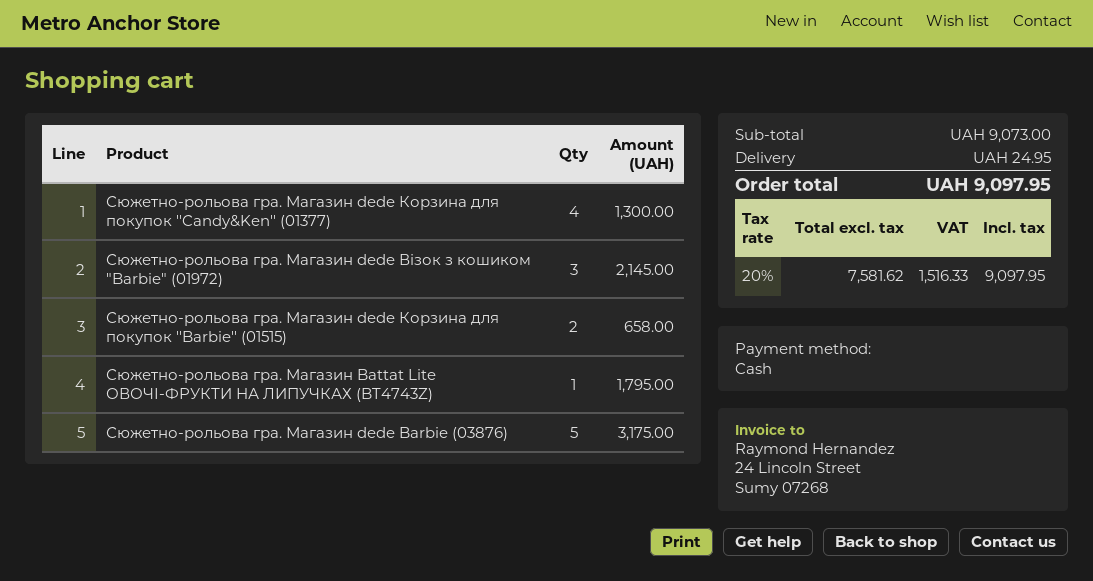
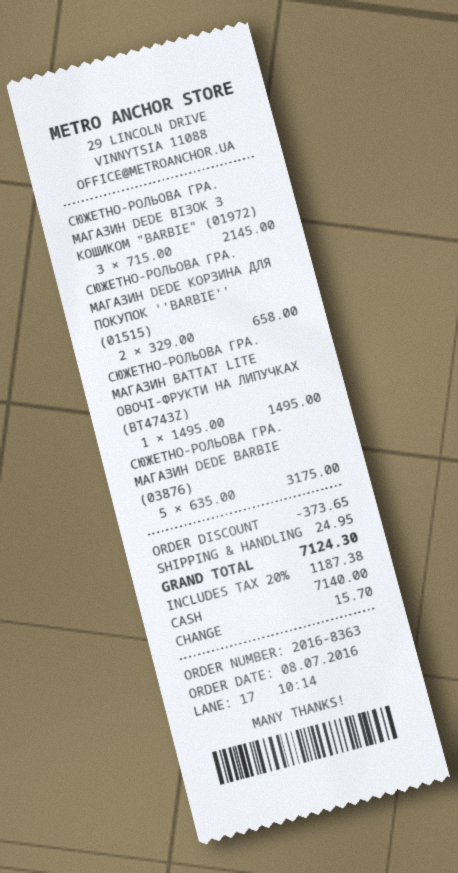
Сюжетно-рольова гра. Магазин dede Корзина для покупок ''Candy&Ken'' (01377): 4 for 1300.00 -> none
Сюжетно-рольова гра. Магазин Battat Lite ОВОЧІ-ФРУКТИ НА ЛИПУЧКАХ (BT4743Z): 1 for 1795.00 -> 1 for 1495.00
discount: none -> 373.65
tax: 20% = 1516.33 -> 20% = 1187.38
total: 9097.95 -> 7124.30

